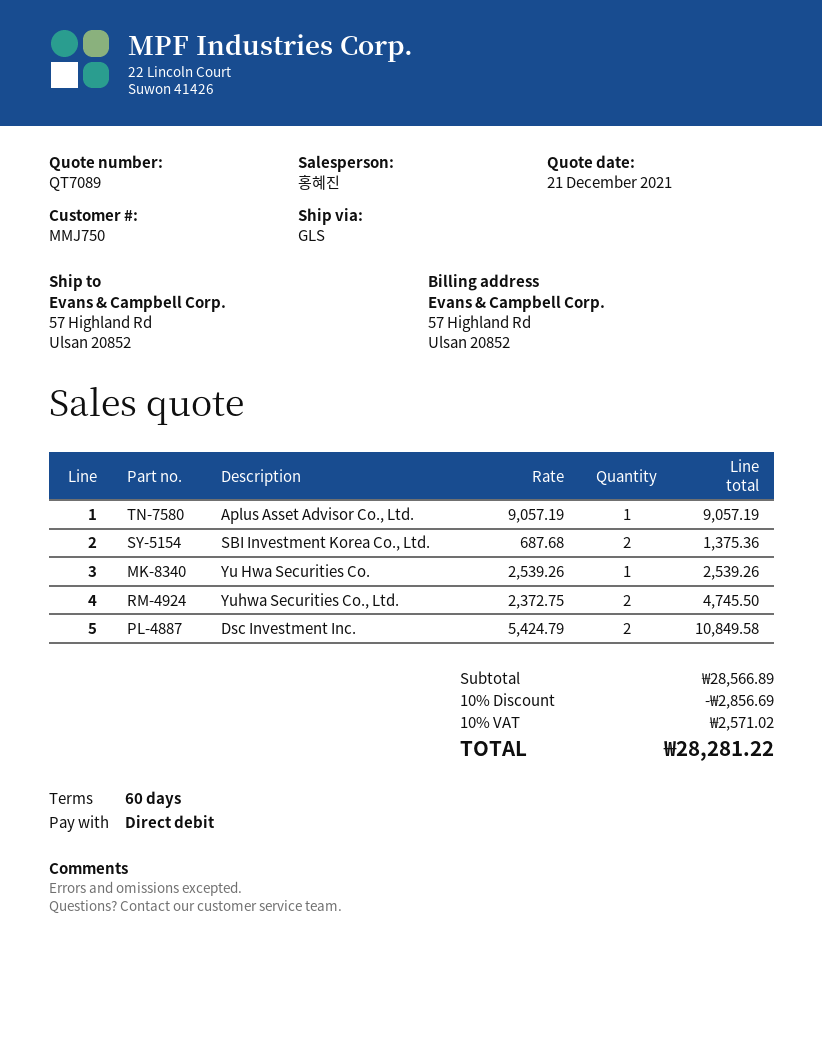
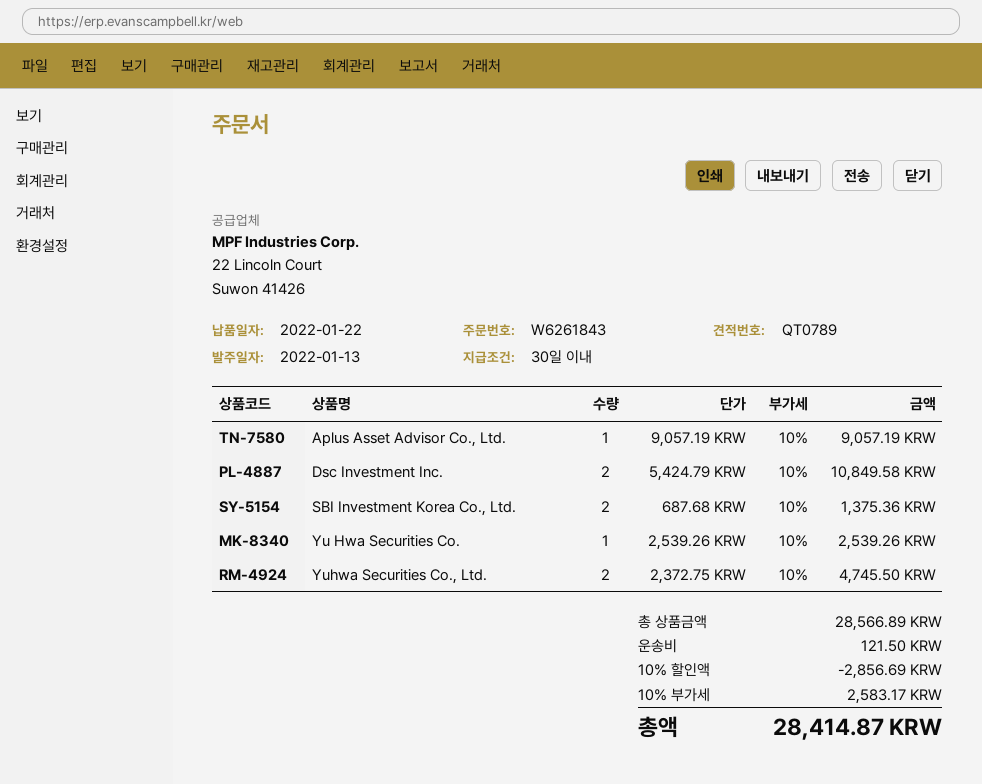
quote number: QT7089 -> QT0789
payment terms: 60 days -> 30 days
shipping: none -> 121.50
tax: 10% = 2571.02 -> 10% = 2583.17
total: 28281.22 -> 28414.87

